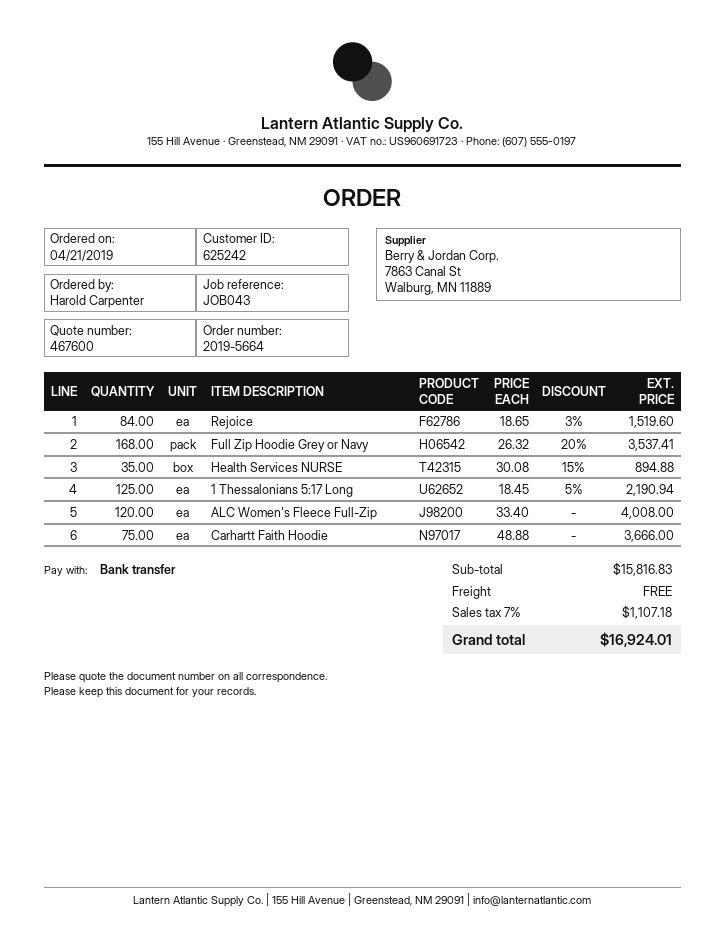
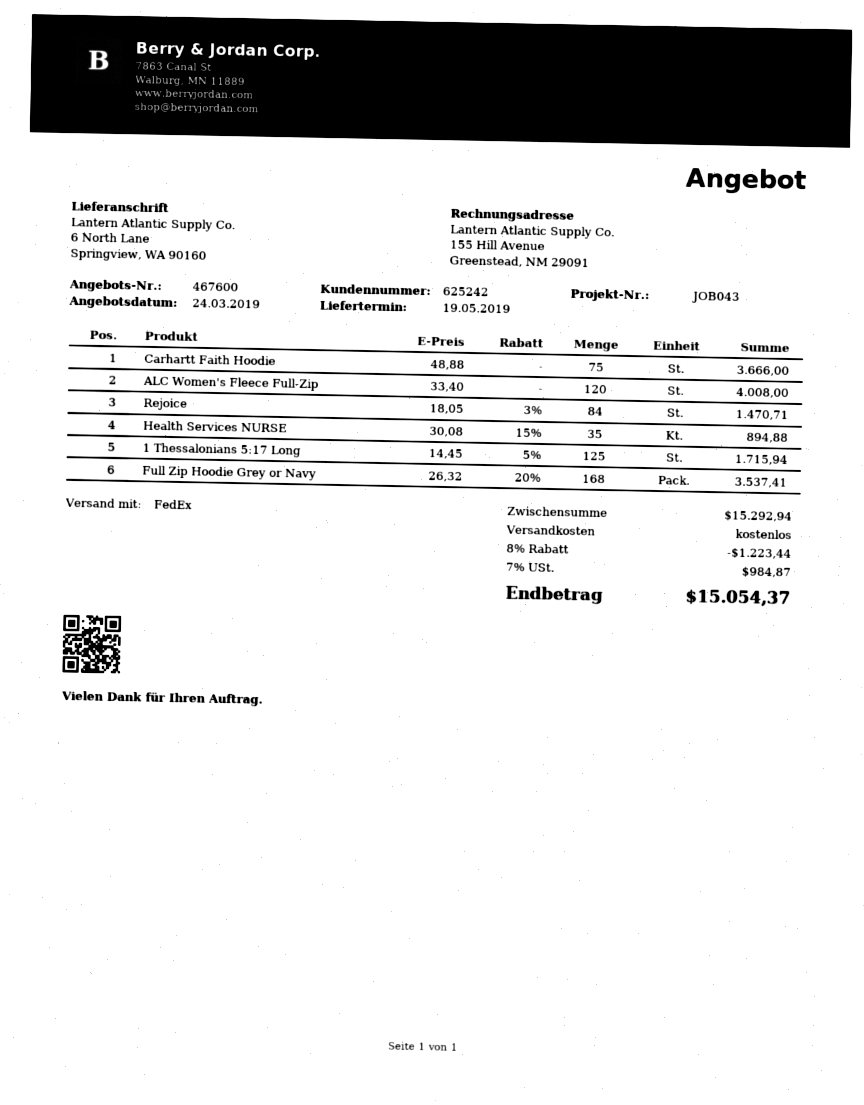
Rejoice: 84 x 18.65 - 3% = 1519.60 -> 84 x 18.05 - 3% = 1470.71
1 Thessalonians 5:17 Long: 125 x 18.45 - 5% = 2190.94 -> 125 x 14.45 - 5% = 1715.94
subtotal: 15816.83 -> 15292.94
discount: none -> 8% = 1223.44
tax: 7% = 1107.18 -> 7% = 984.87
total: 16924.01 -> 15054.37

